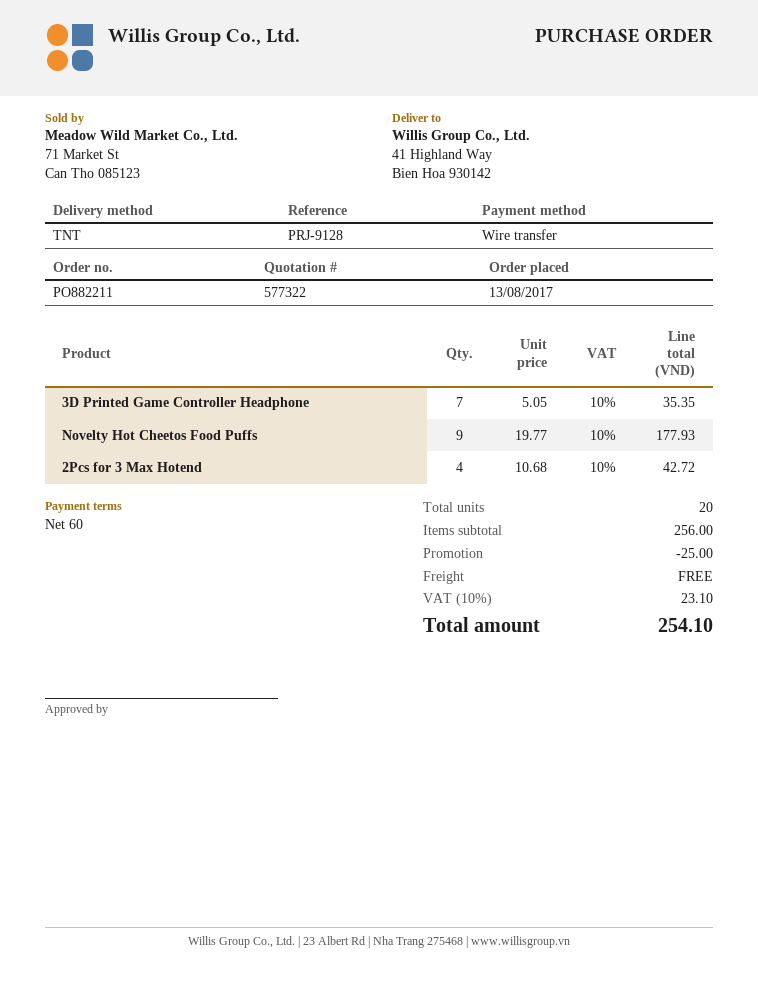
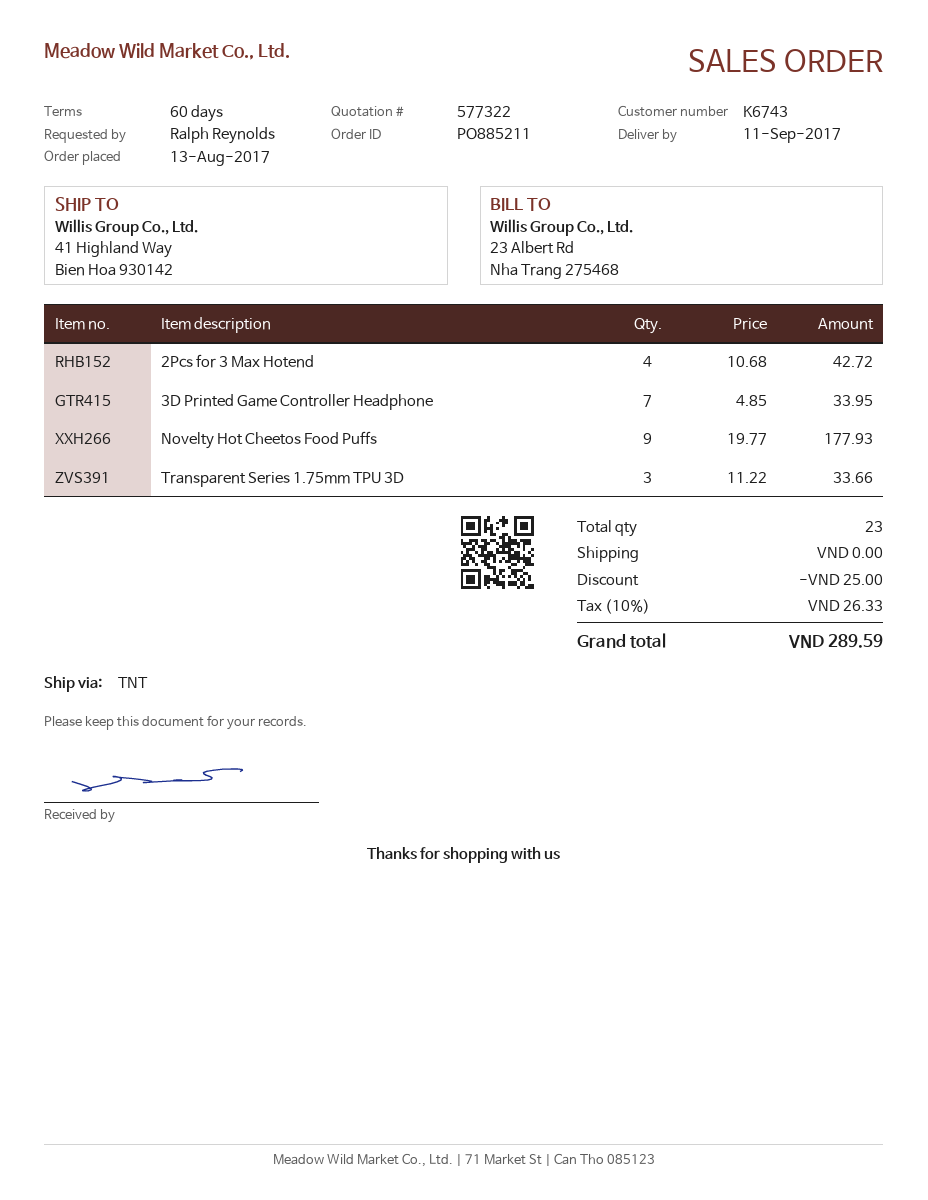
order number: PO882211 -> PO885211
3D Printed Game Controller Headphone: 7 x 5.05 = 35.35 -> 7 x 4.85 = 33.95
Transparent Series 1.75mm TPU 3D: none -> 3 x 11.22 = 33.66
total quantity: 20 -> 23
tax: 10% = 23.10 -> 10% = 26.33
total: 254.10 -> 289.59

